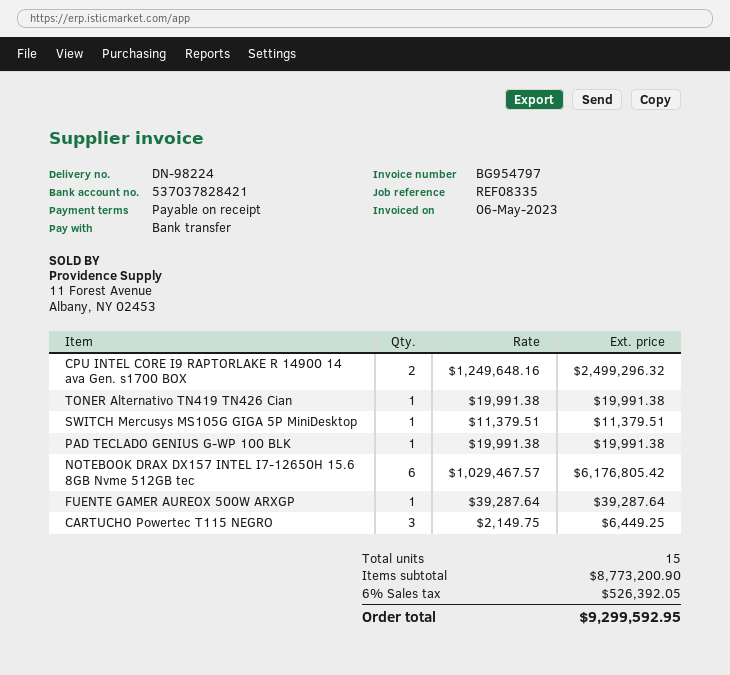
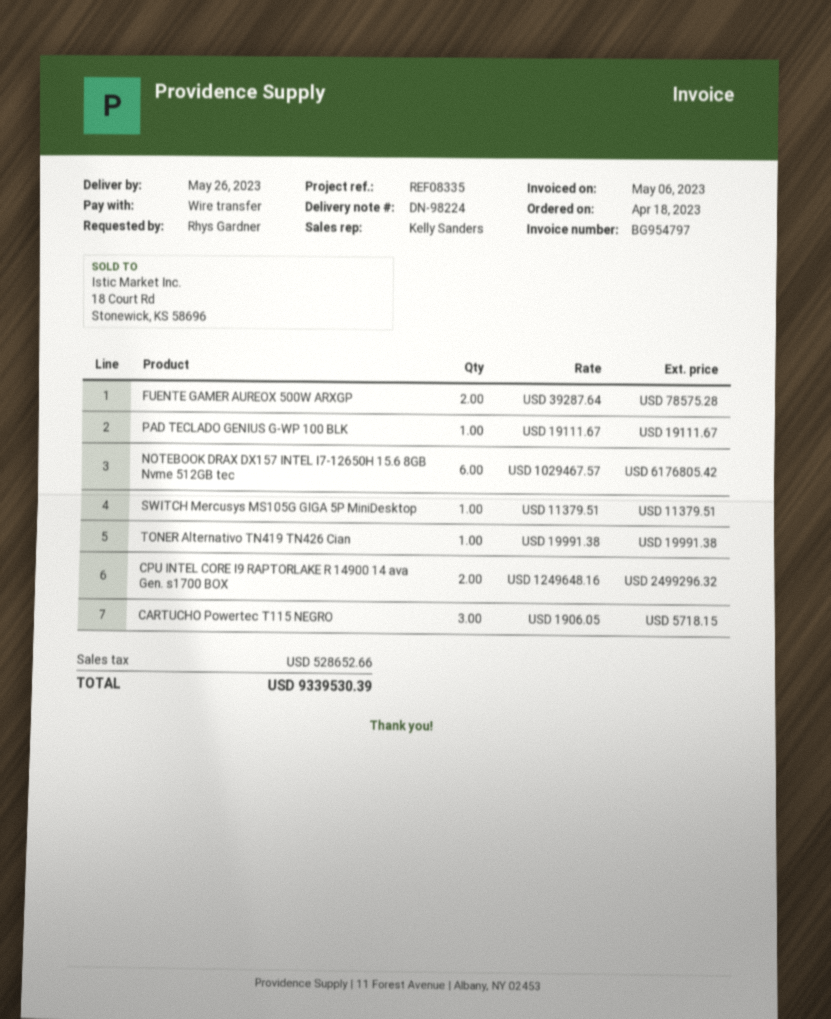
PAD TECLADO GENIUS G-WP 100 BLK: 1 x 19991.38 = 19991.38 -> 1 x 19111.67 = 19111.67
FUENTE GAMER AUREOX 500W ARXGP: 1 x 39287.64 = 39287.64 -> 2 x 39287.64 = 78575.28
CARTUCHO Powertec T115 NEGRO: 3 x 2149.75 = 6449.25 -> 3 x 1906.05 = 5718.15
tax: 526392.05 -> 528652.66
total: 9299592.95 -> 9339530.39

